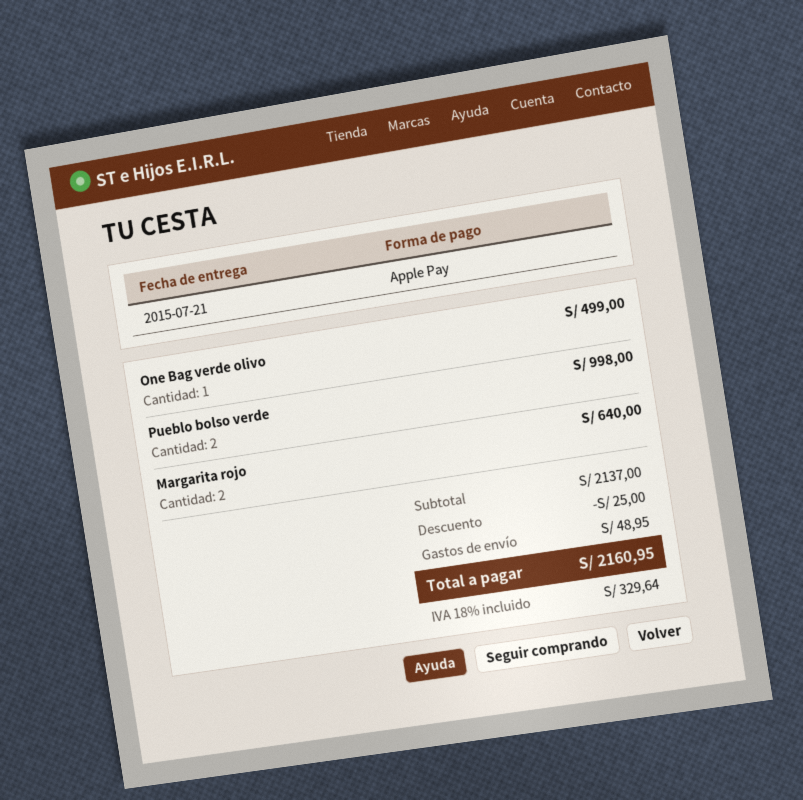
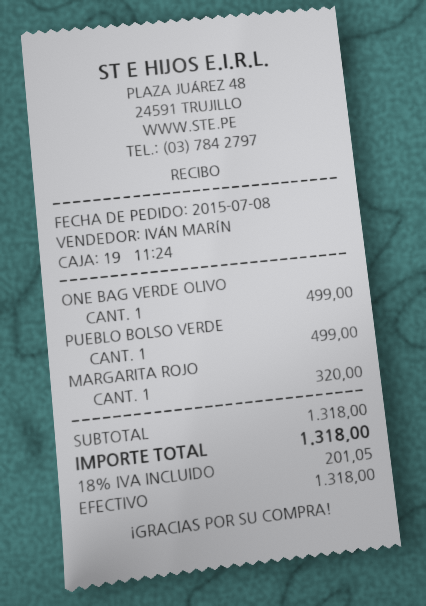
payment method: Apple Pay -> cash
Pueblo bolso verde: 2 for 998.00 -> 1 for 499.00
Margarita rojo: 2 for 640.00 -> 1 for 320.00
subtotal: 2137.00 -> 1318.00
discount: 25.00 -> none
shipping: 48.95 -> none
tax: 18% = 329.64 -> 18% = 201.05
total: 2160.95 -> 1318.00

